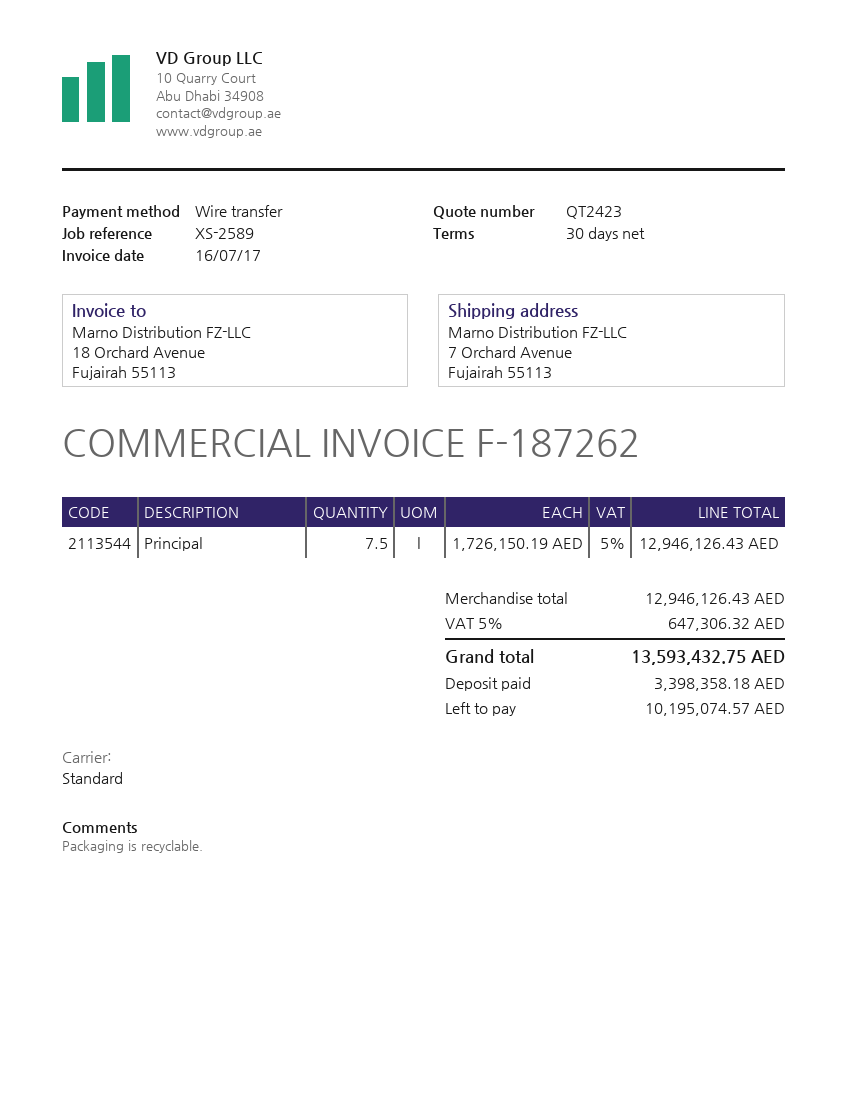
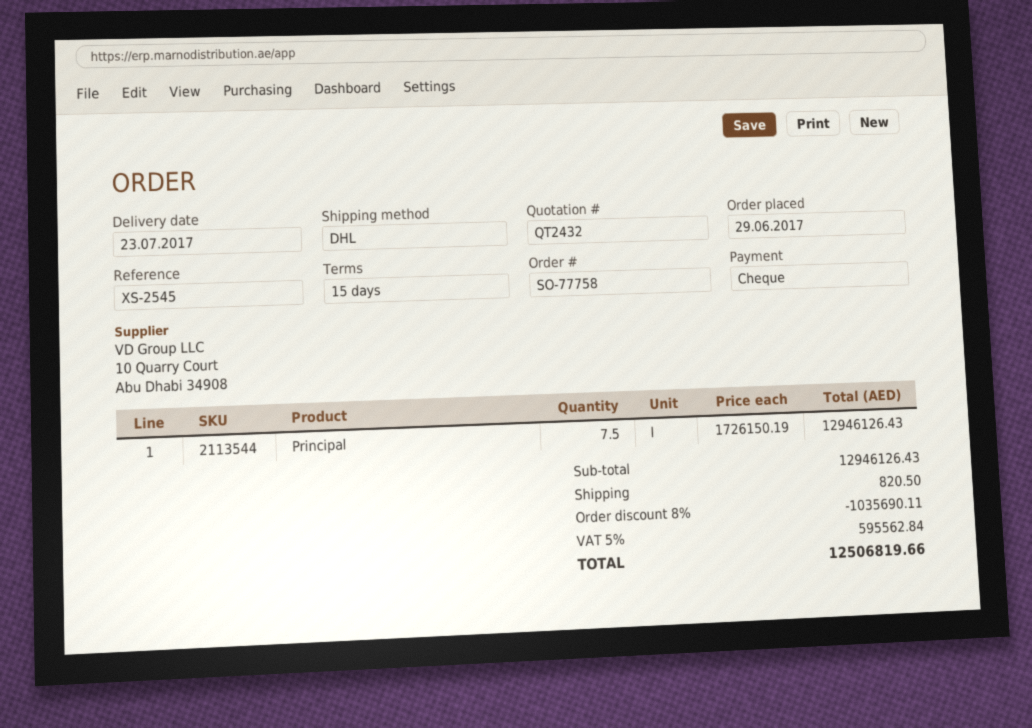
quote number: QT2423 -> QT2432
payment terms: 30 days -> 15 days
reference: XS-2589 -> XS-2545
payment method: bank transfer -> cheque
shipping method: standard -> DHL
discount: none -> 8% = 1035690.11
shipping: none -> 820.50
tax: 5% = 647306.32 -> 5% = 595562.84
total: 13593432.75 -> 12506819.66

